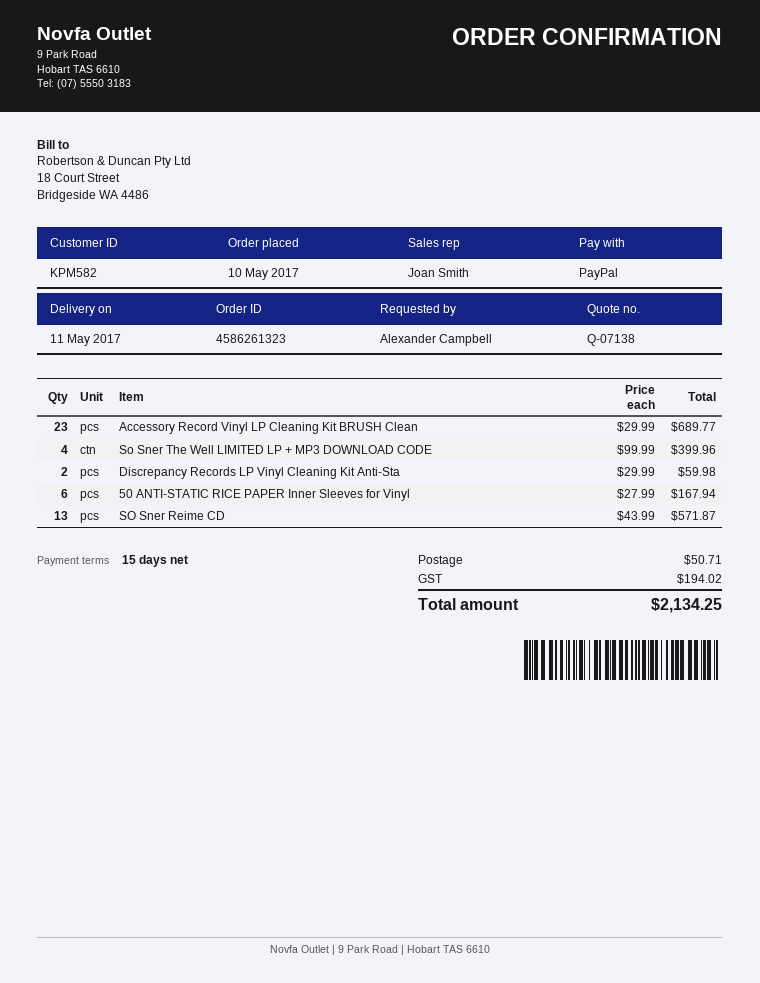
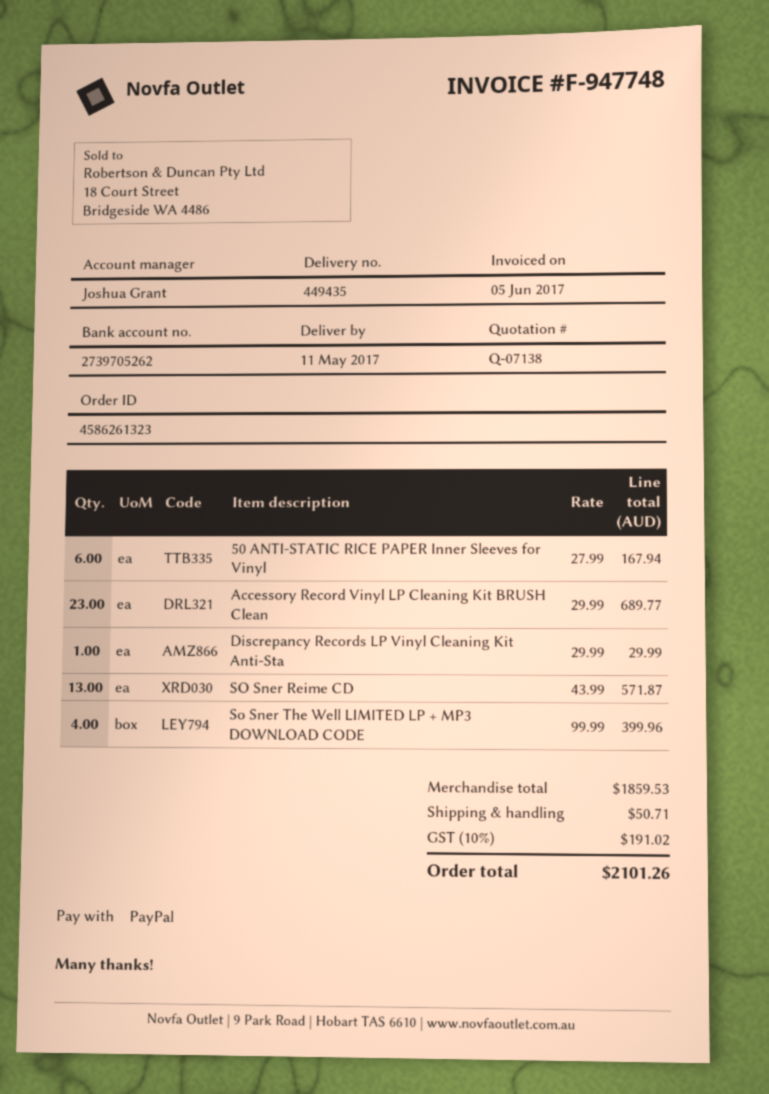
sales rep: Joan Smith -> Joshua Grant
Discrepancy Records LP Vinyl Cleaning Kit Anti-Sta: 2 x 29.99 = 59.98 -> 1 x 29.99 = 29.99
tax: 194.02 -> 191.02
total: 2134.25 -> 2101.26

